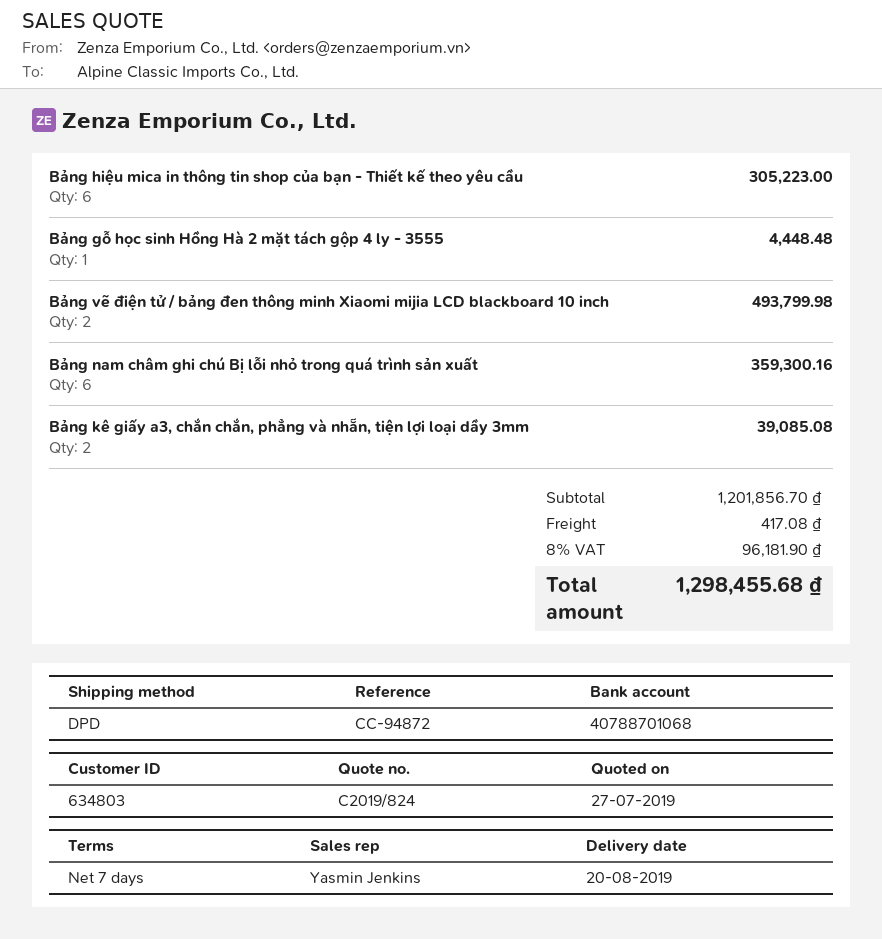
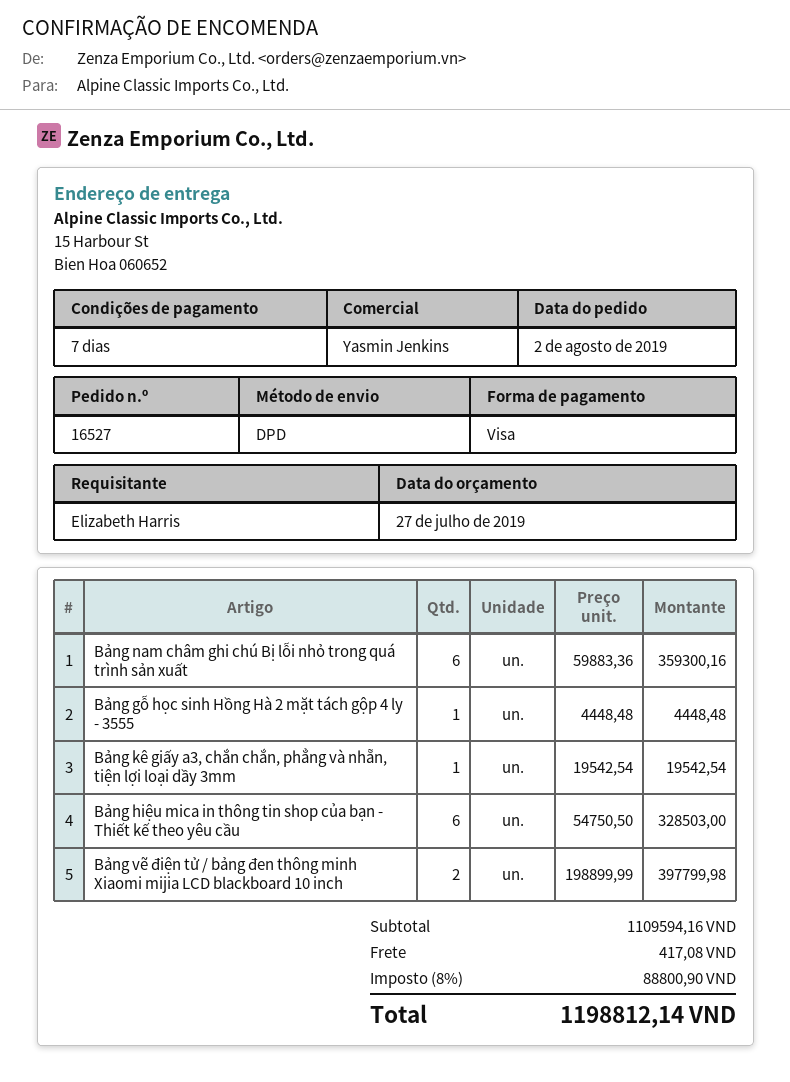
Bảng hiệu mica in thông tin shop của bạn - Thiết kế theo yêu cầu: 6 for 305223.00 -> 6 for 328503.00
Bảng vẽ điện tử / bảng đen thông minh Xiaomi mijia LCD blackboard 10 inch: 2 for 493799.98 -> 2 for 397799.98
Bảng kê giấy a3, chắn chắn, phẳng và nhẵn, tiện lợi loại dầy 3mm: 2 for 39085.08 -> 1 for 19542.54
subtotal: 1201856.70 -> 1109594.16
tax: 8% = 96181.90 -> 8% = 88800.90
total: 1298455.68 -> 1198812.14

